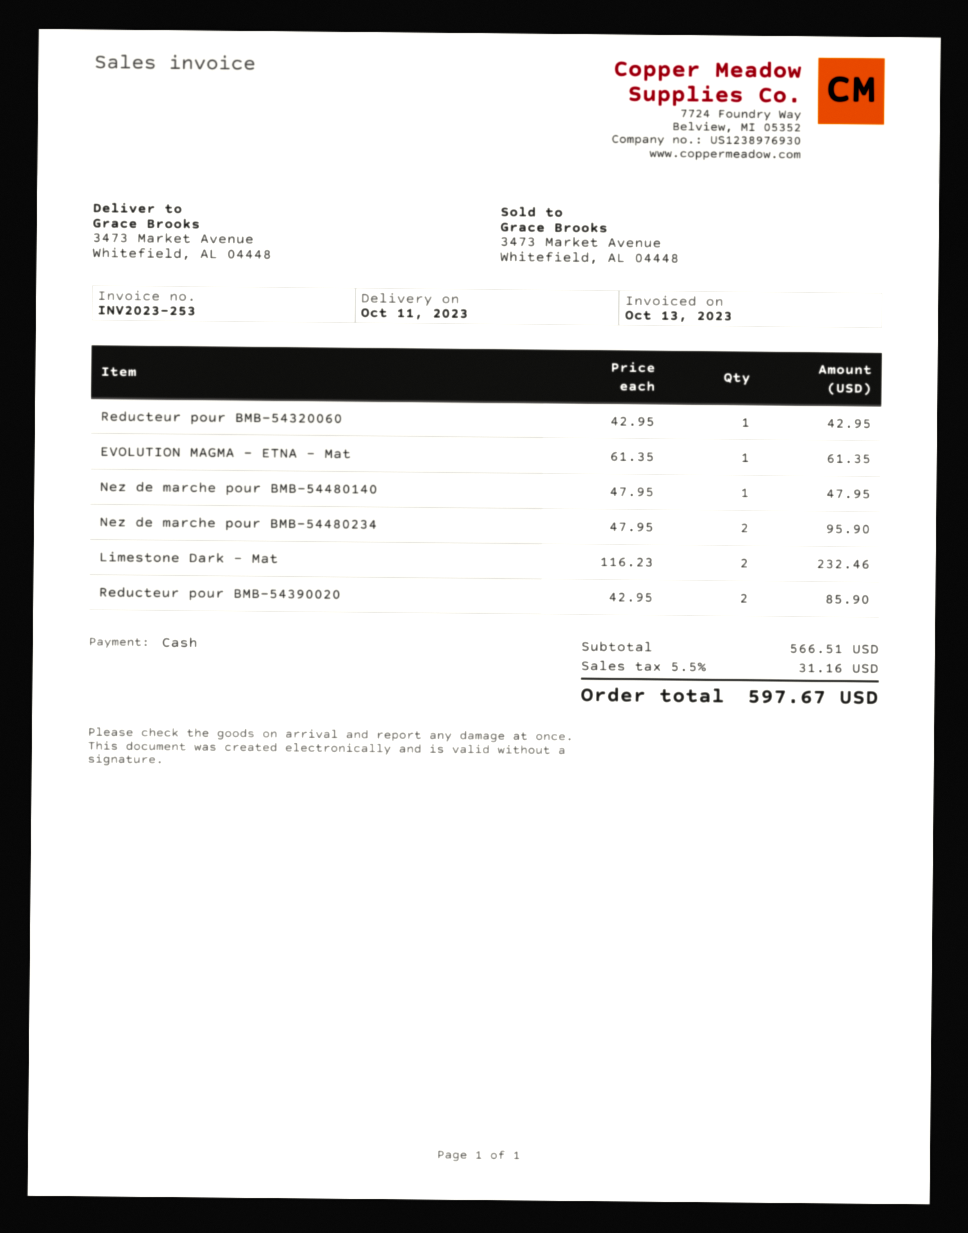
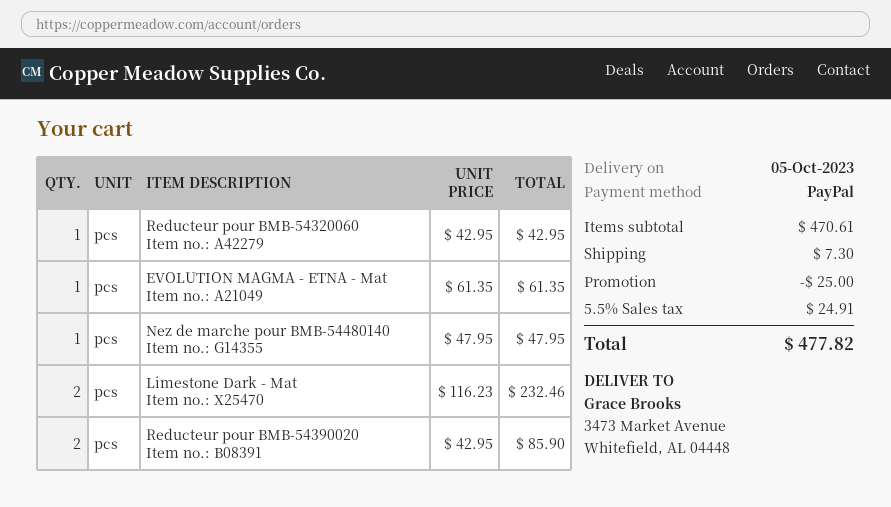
delivery date: 2023-10-11 -> 2023-10-05
payment method: cash -> PayPal
Nez de marche pour BMB-54480234: 2 x 47.95 = 95.90 -> none
subtotal: 566.51 -> 470.61
discount: none -> 25.00
shipping: none -> 7.30
tax: 5.5% = 31.16 -> 5.5% = 24.91
total: 597.67 -> 477.82

